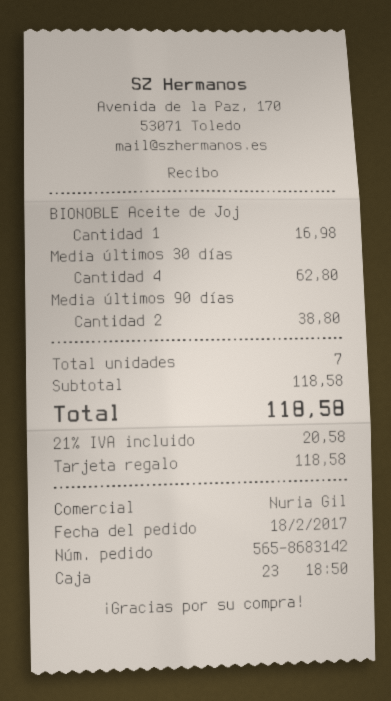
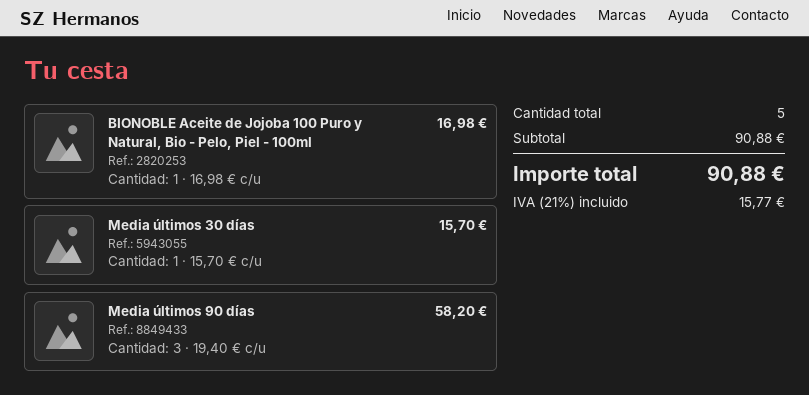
Media últimos 30 días: 4 for 62.80 -> 1 for 15.70
Media últimos 90 días: 2 for 38.80 -> 3 for 58.20
total quantity: 7 -> 5
subtotal: 118.58 -> 90.88
tax: 21% = 20.58 -> 21% = 15.77
total: 118.58 -> 90.88

